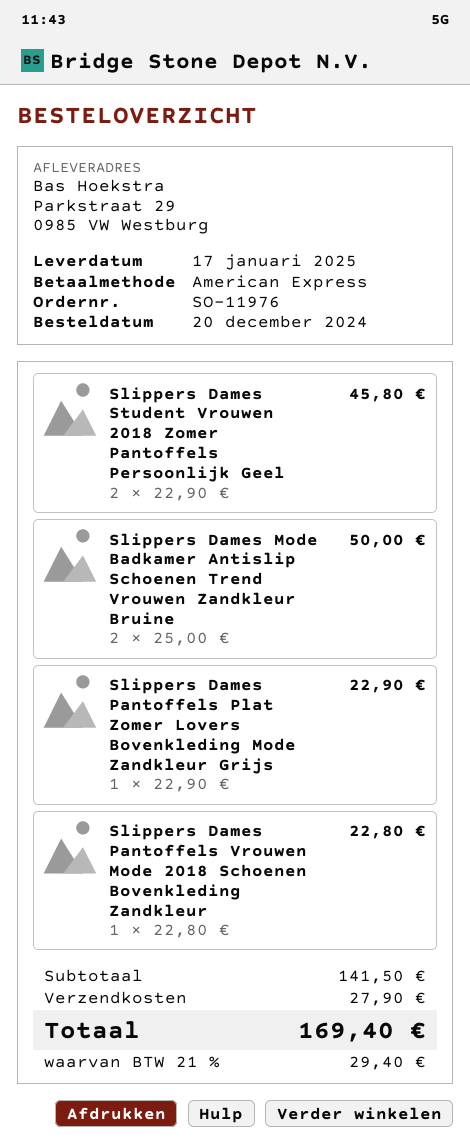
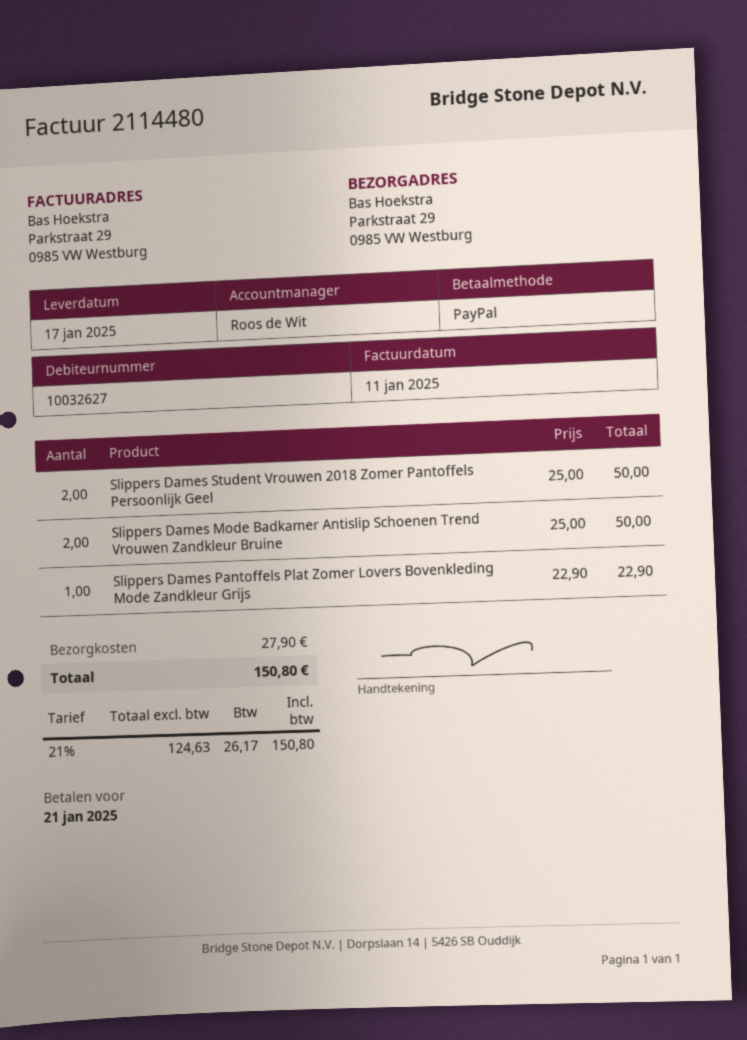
payment method: American Express -> PayPal
Slippers Dames Student Vrouwen 2018 Zomer Pantoffels Persoonlijk Geel: 2 x 22.90 = 45.80 -> 2 x 25.00 = 50.00
Slippers Dames Pantoffels Vrouwen Mode 2018 Schoenen Bovenkleding Zandkleur: 1 x 22.80 = 22.80 -> none
tax: 21% = 29.40 -> 21% = 26.17
total: 169.40 -> 150.80

